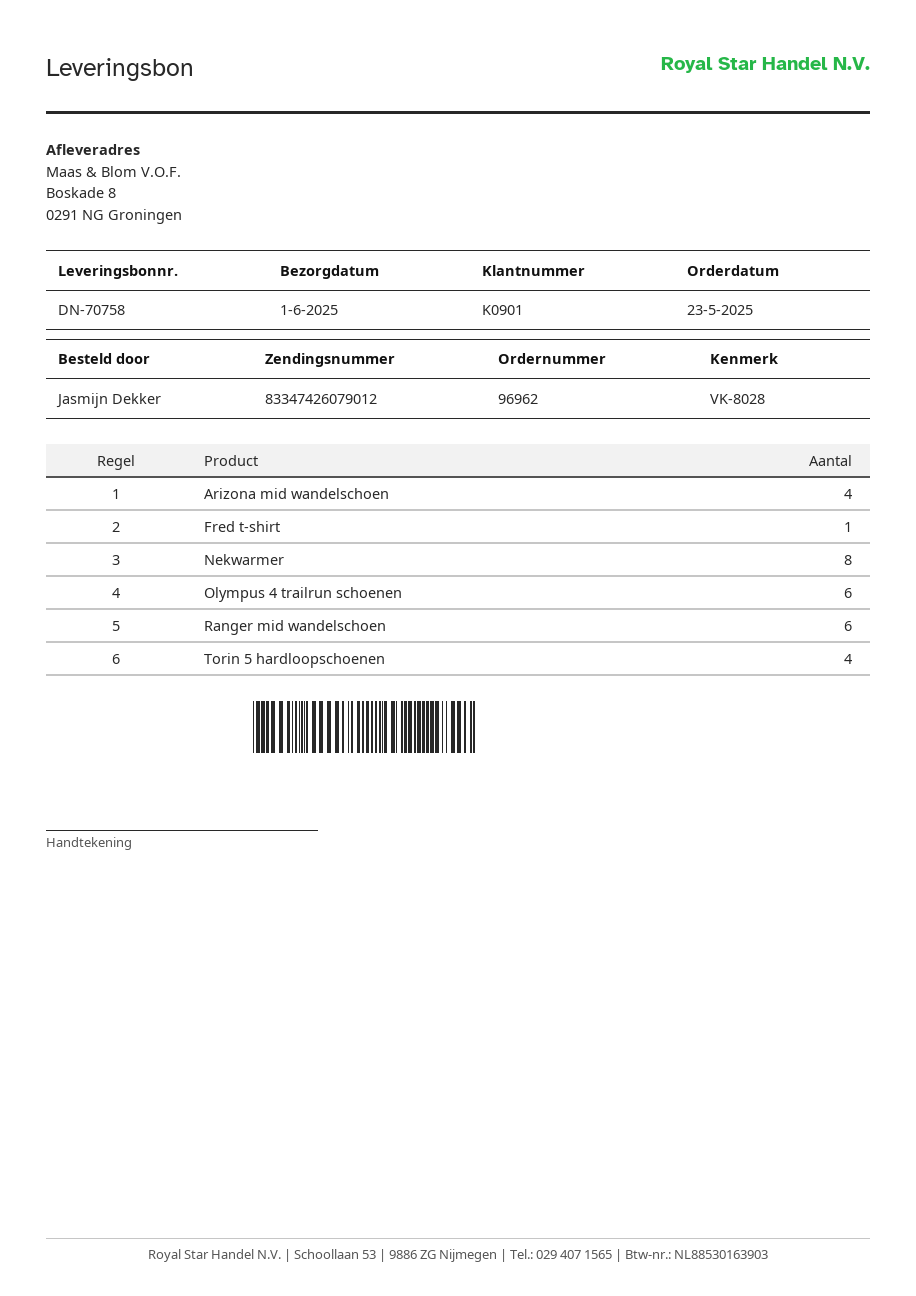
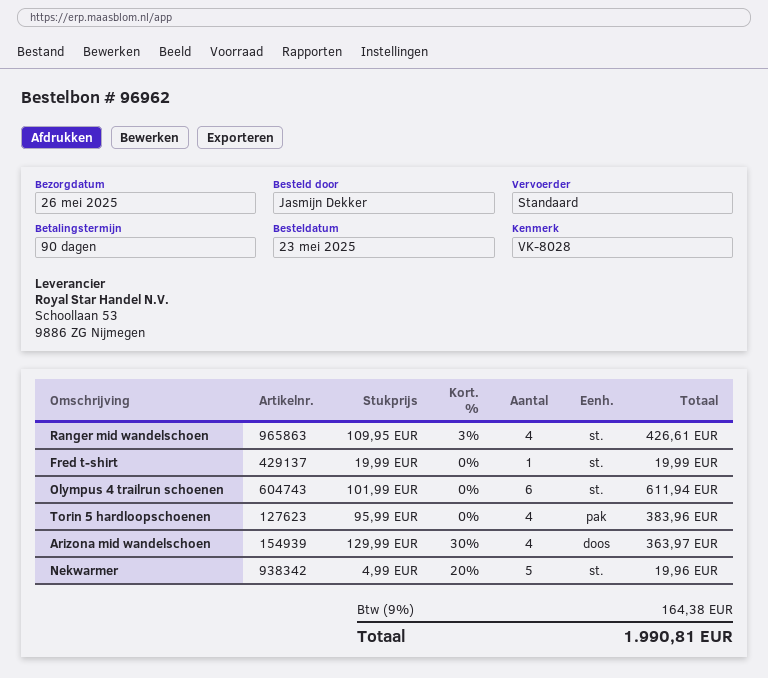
delivery date: 2025-06-01 -> 2025-05-26
Nekwarmer: 8 -> 5
Ranger mid wandelschoen: 6 -> 4

